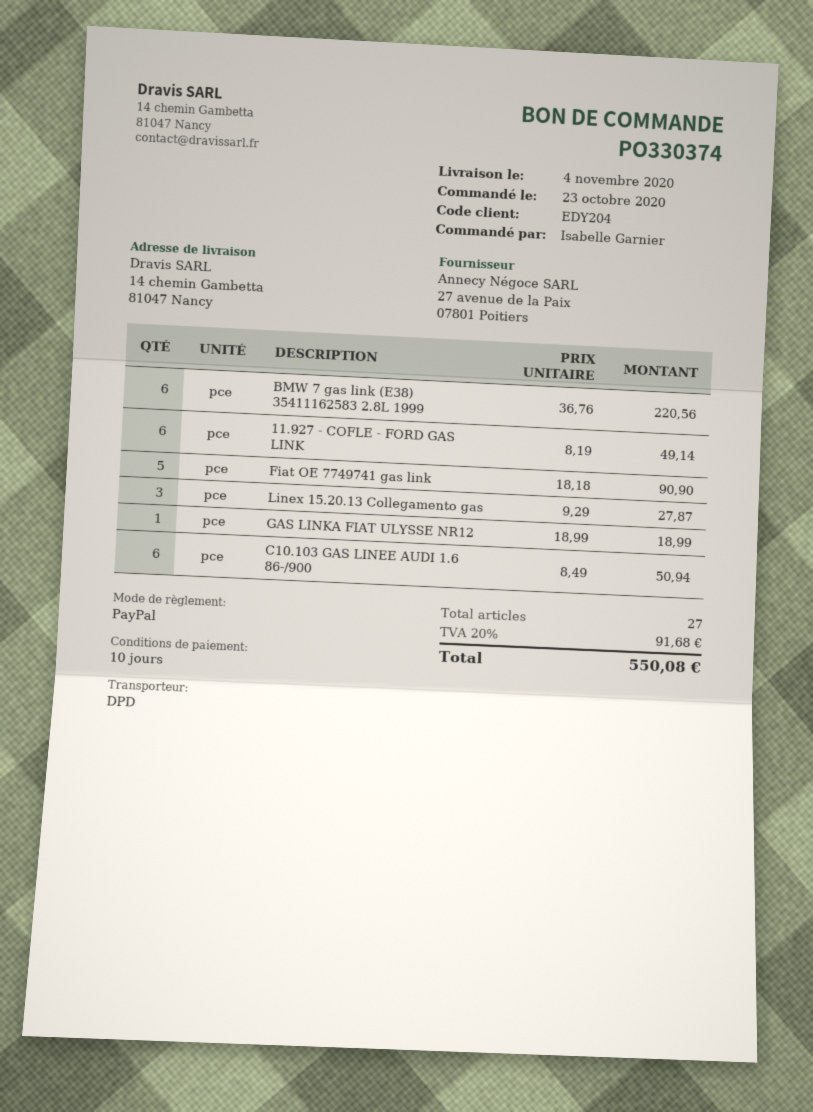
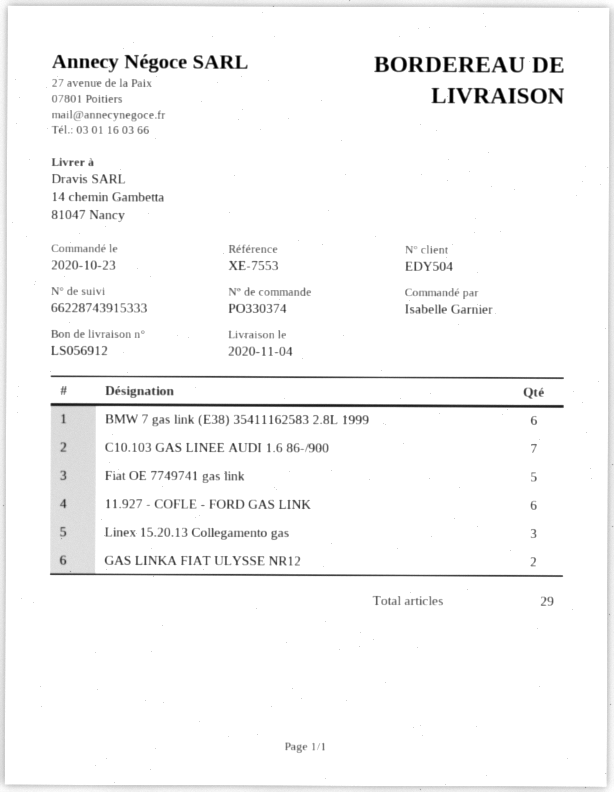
customer number: EDY204 -> EDY504
GAS LINKA FIAT ULYSSE NR12: 1 -> 2
C10.103 GAS LINEE AUDI 1.6 86-/900: 6 -> 7
total quantity: 27 -> 29

